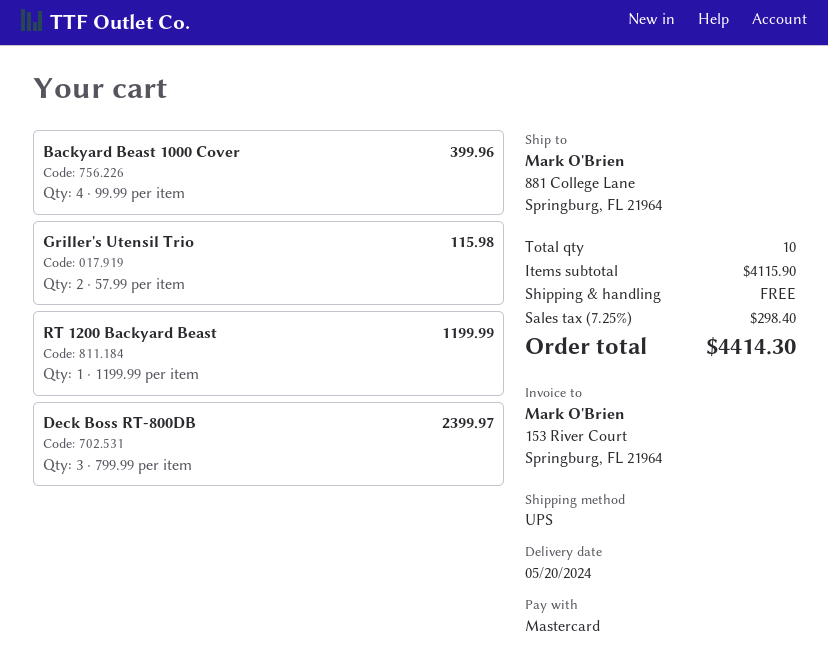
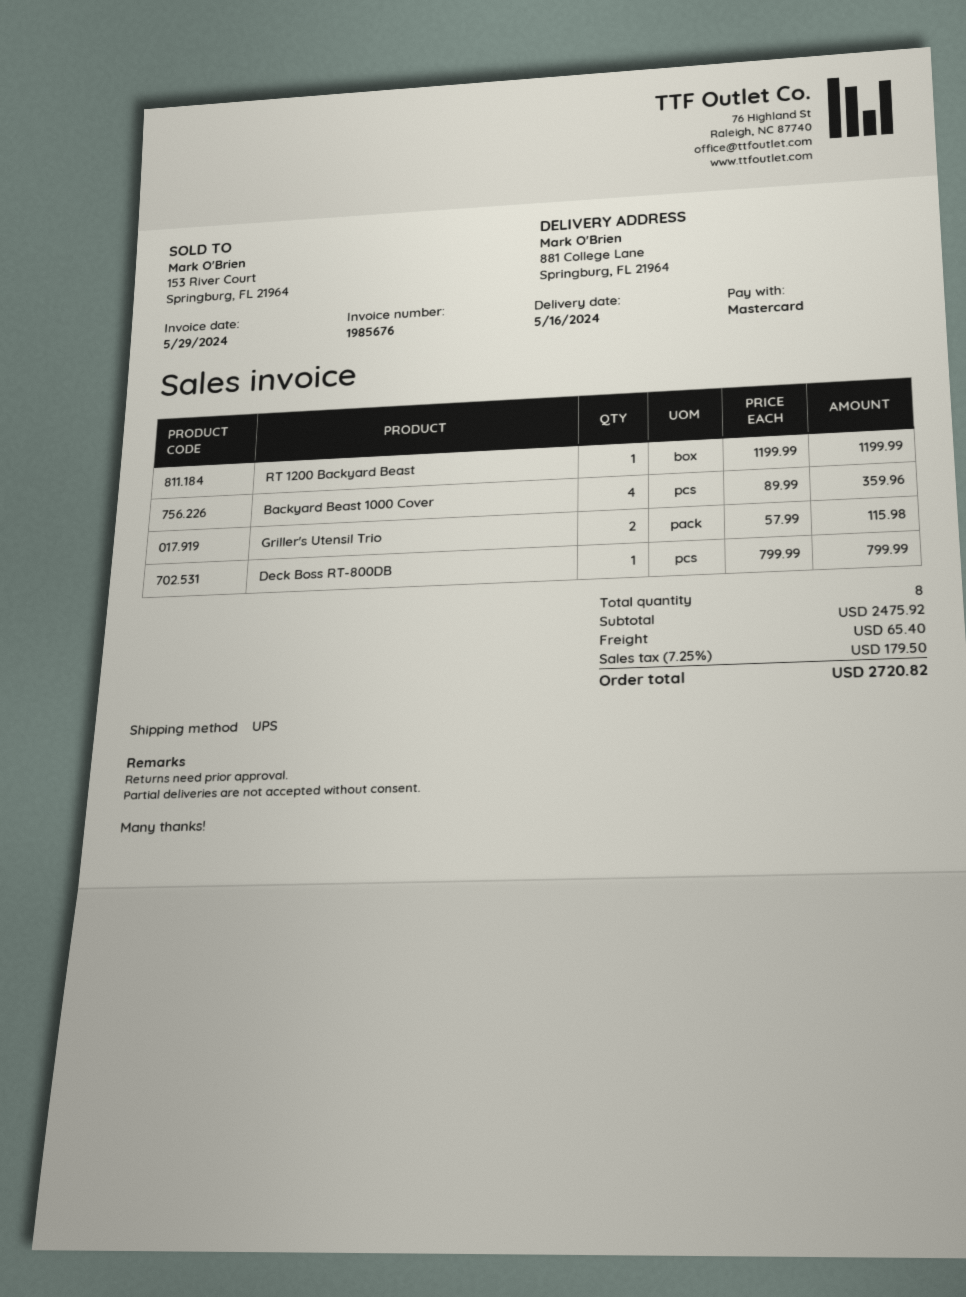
delivery date: 2024-05-20 -> 2024-05-16
Backyard Beast 1000 Cover: 4 x 99.99 = 399.96 -> 4 x 89.99 = 359.96
Deck Boss RT-800DB: 3 x 799.99 = 2399.97 -> 1 x 799.99 = 799.99
total quantity: 10 -> 8
subtotal: 4115.90 -> 2475.92
shipping: 0.00 -> 65.40
tax: 7.25% = 298.40 -> 7.25% = 179.50
total: 4414.30 -> 2720.82

